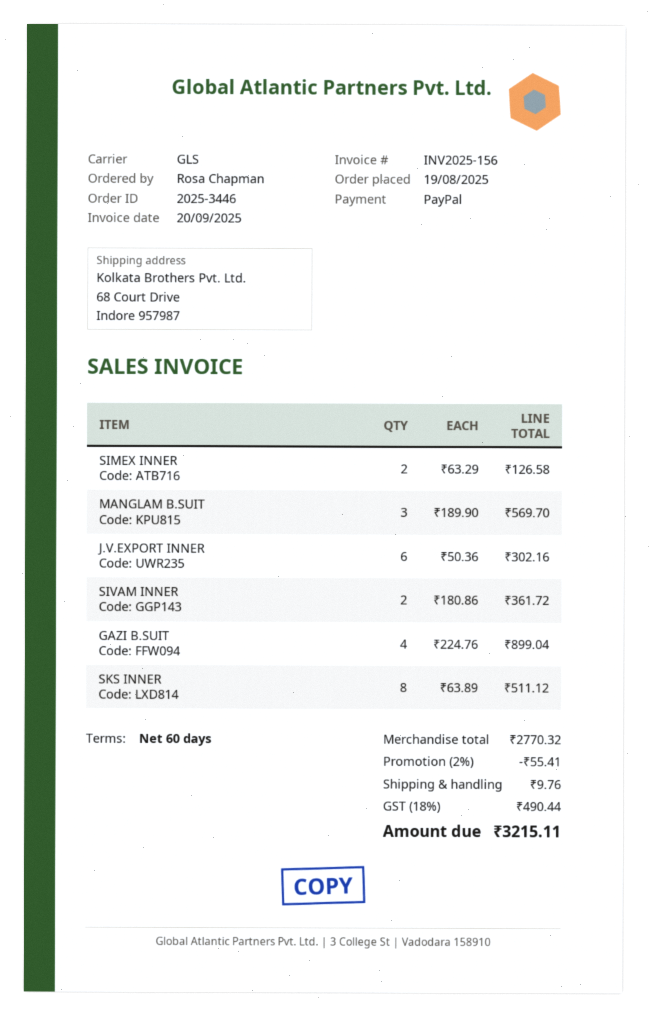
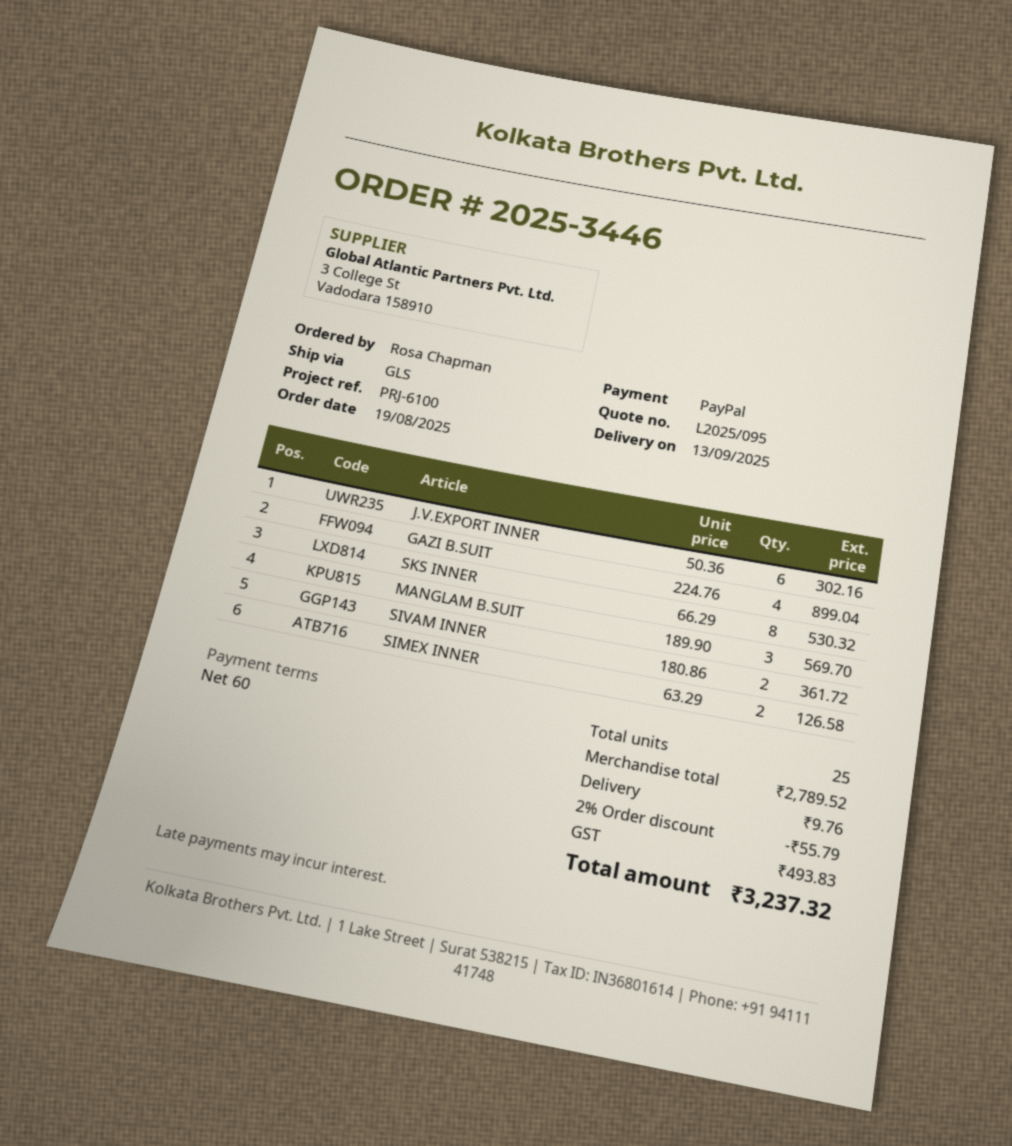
SKS INNER: 8 x 63.89 = 511.12 -> 8 x 66.29 = 530.32
subtotal: 2770.32 -> 2789.52
discount: 2% = 55.41 -> 2% = 55.79
tax: 490.44 -> 493.83
total: 3215.11 -> 3237.32

